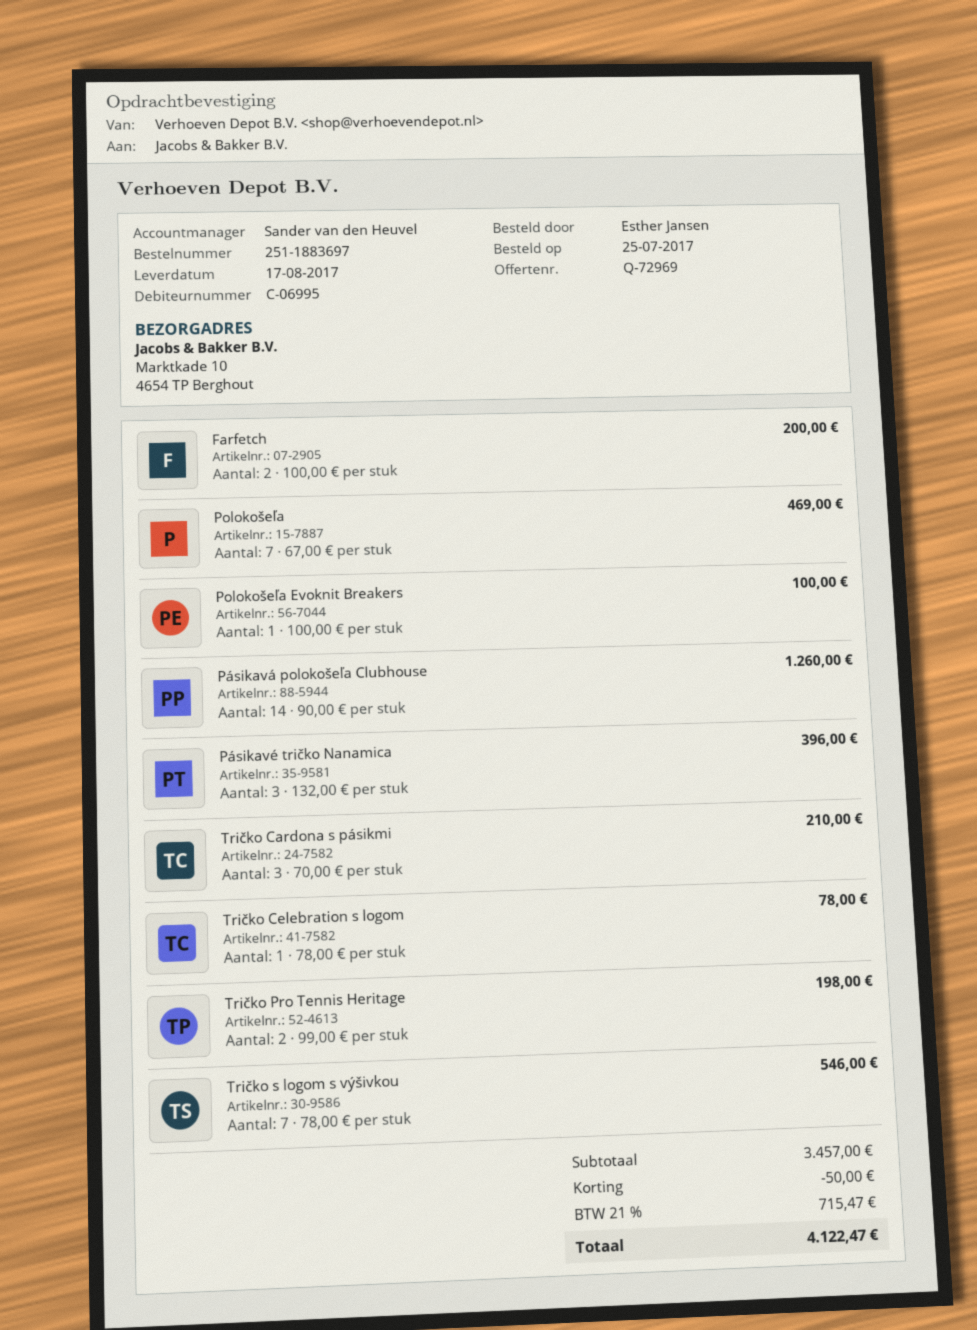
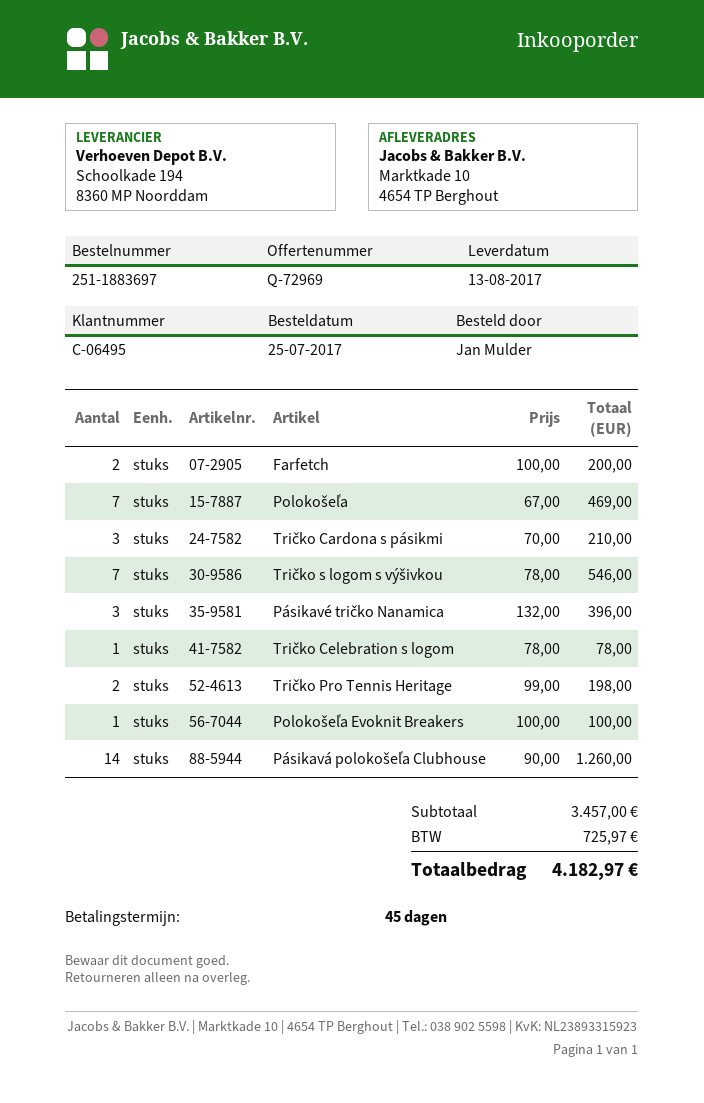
delivery date: 2017-08-17 -> 2017-08-13
customer number: C-06995 -> C-06495
ordered by: Esther Jansen -> Jan Mulder
discount: 50.00 -> none
tax: 715.47 -> 725.97
total: 4122.47 -> 4182.97

